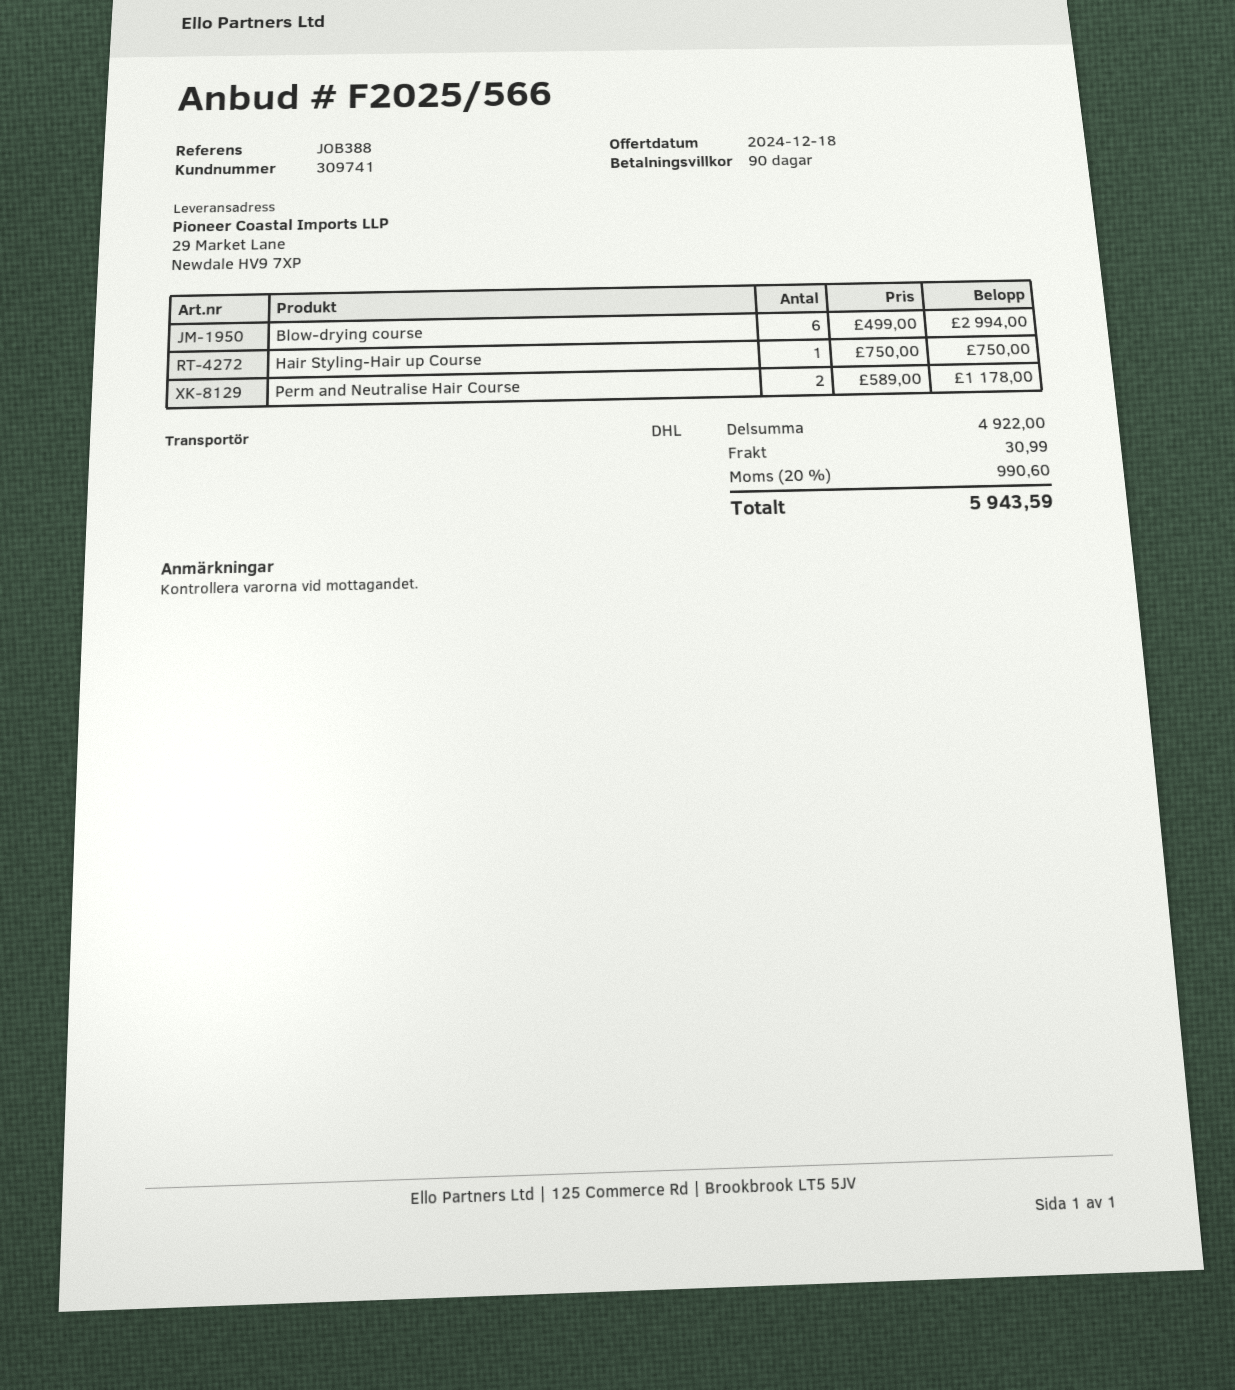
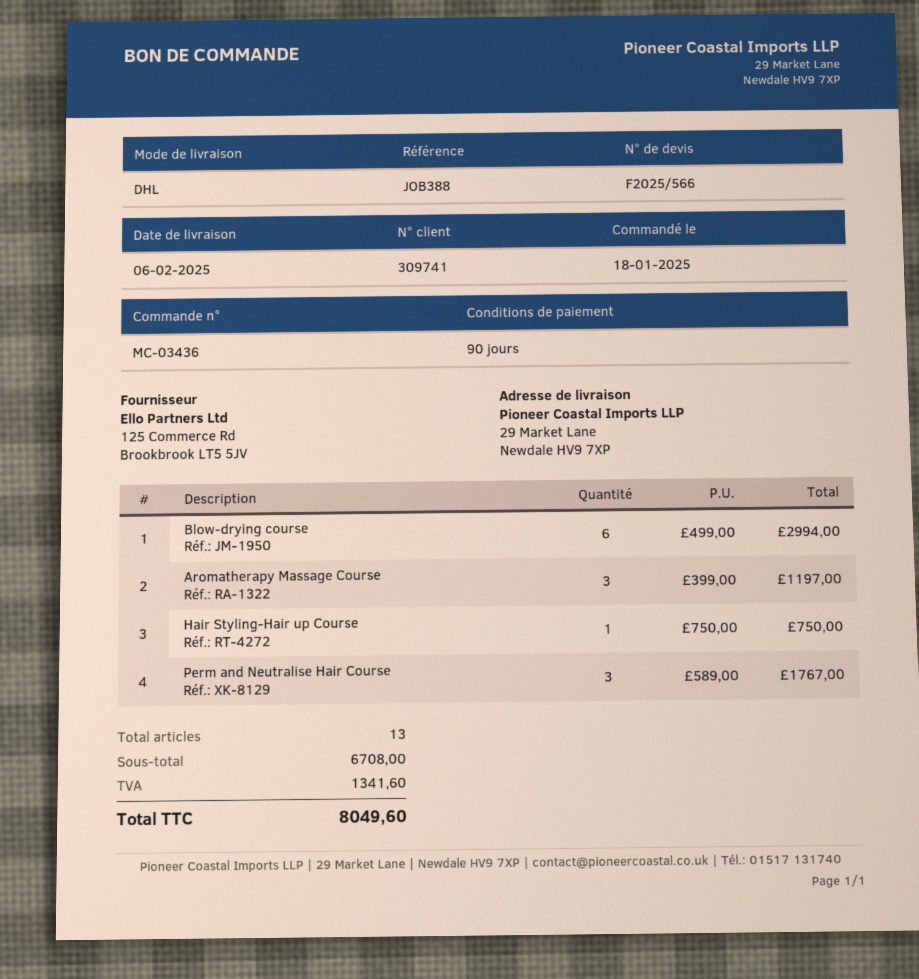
Perm and Neutralise Hair Course: 2 x 589.00 = 1178.00 -> 3 x 589.00 = 1767.00
Aromatherapy Massage Course: none -> 3 x 399.00 = 1197.00
subtotal: 4922.00 -> 6708.00
shipping: 30.99 -> none
tax: 990.60 -> 1341.60
total: 5943.59 -> 8049.60

